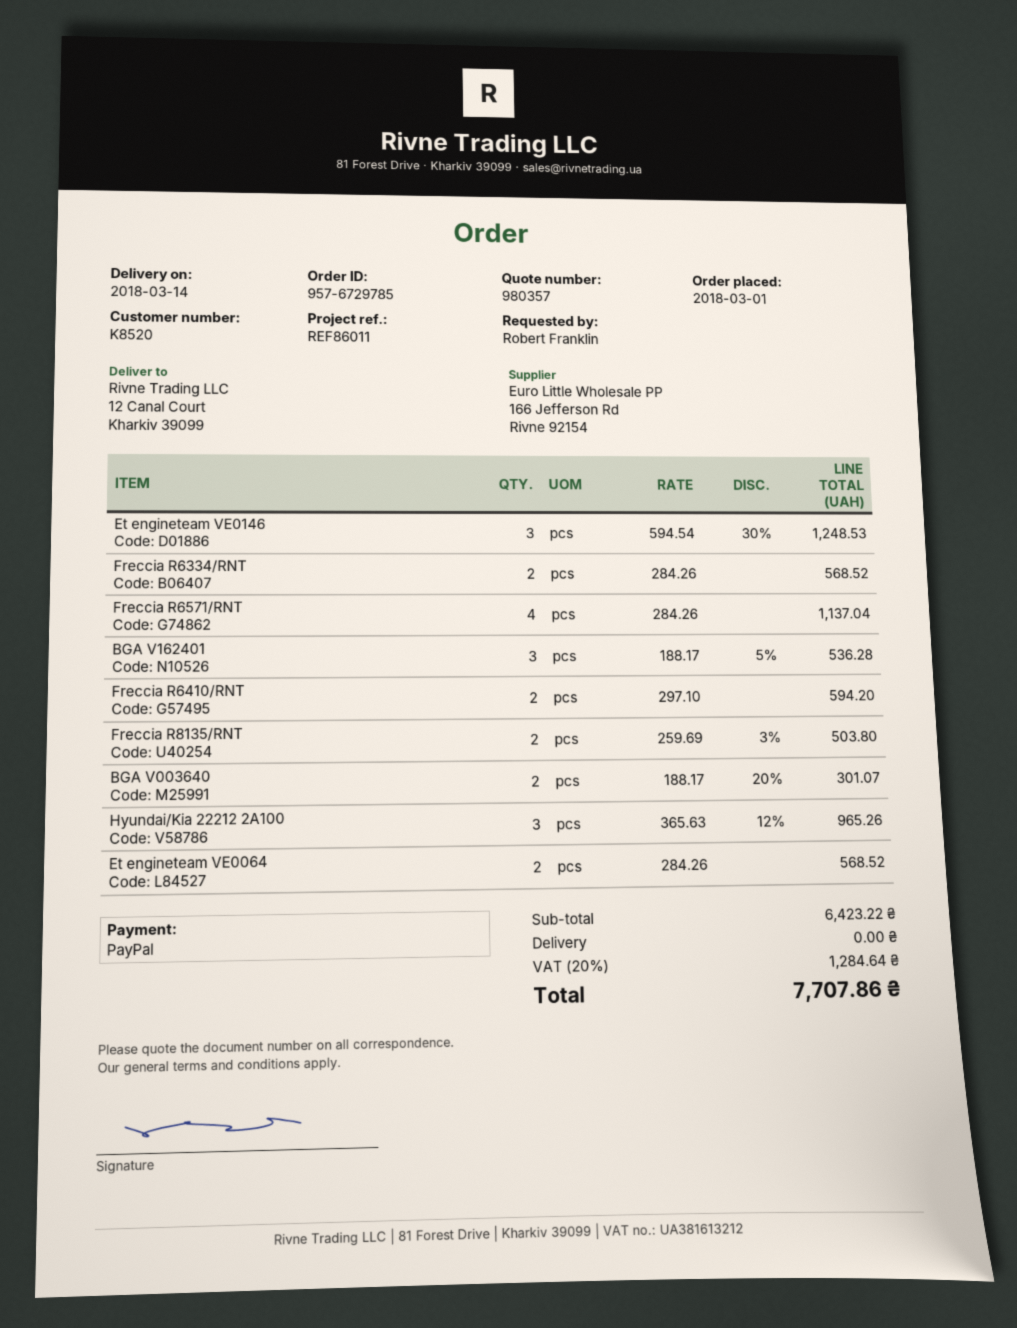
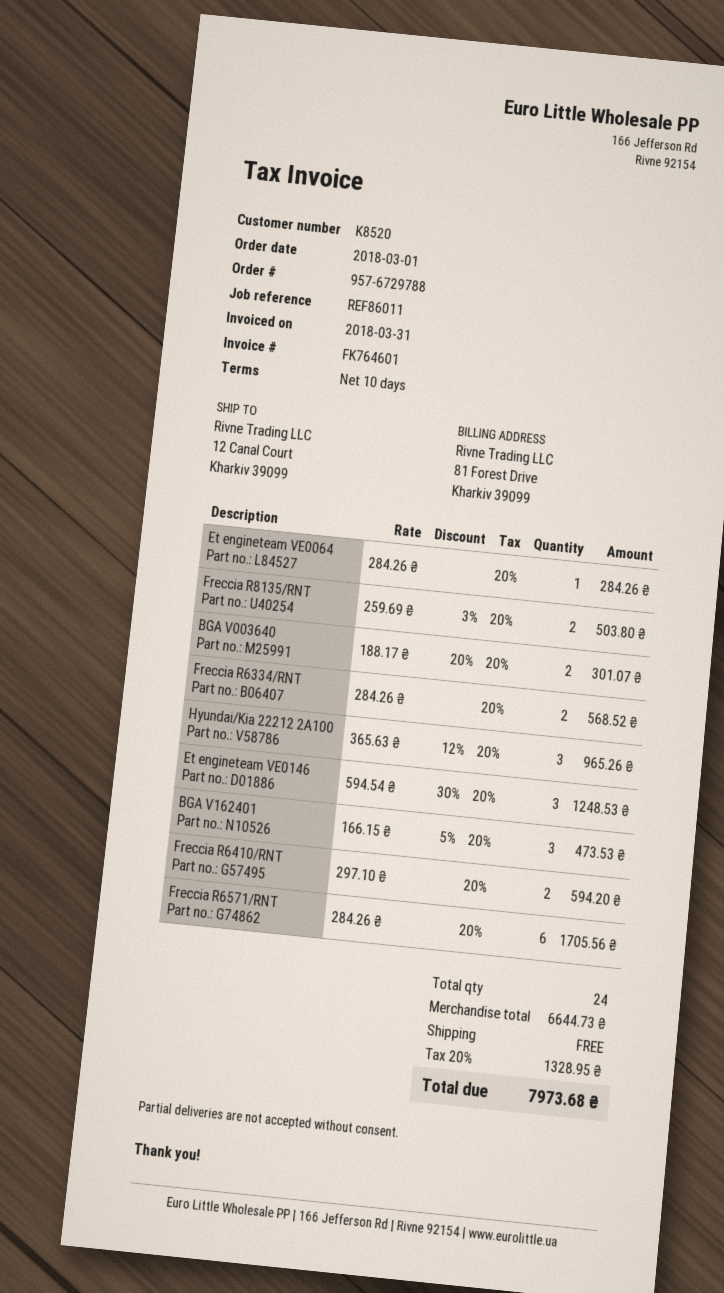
order number: 957-6729785 -> 957-6729788
Freccia R6571/RNT: 4 x 284.26 = 1137.04 -> 6 x 284.26 = 1705.56
BGA V162401: 3 x 188.17 - 5% = 536.28 -> 3 x 166.15 - 5% = 473.53
Et engineteam VE0064: 2 x 284.26 = 568.52 -> 1 x 284.26 = 284.26
subtotal: 6423.22 -> 6644.73
tax: 20% = 1284.64 -> 20% = 1328.95
total: 7707.86 -> 7973.68

